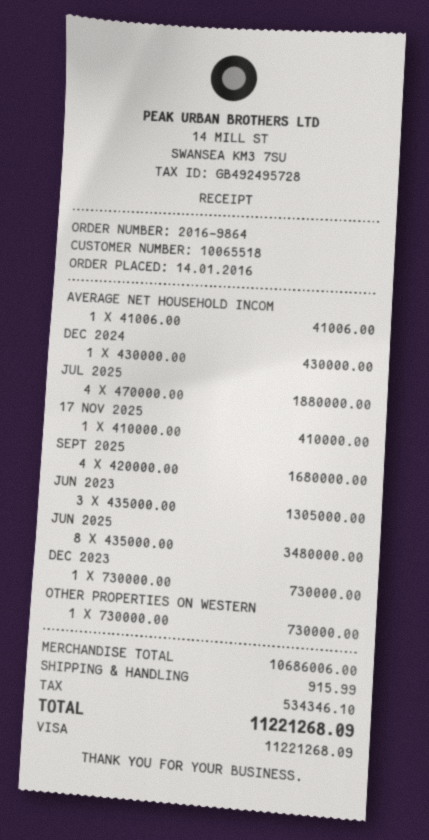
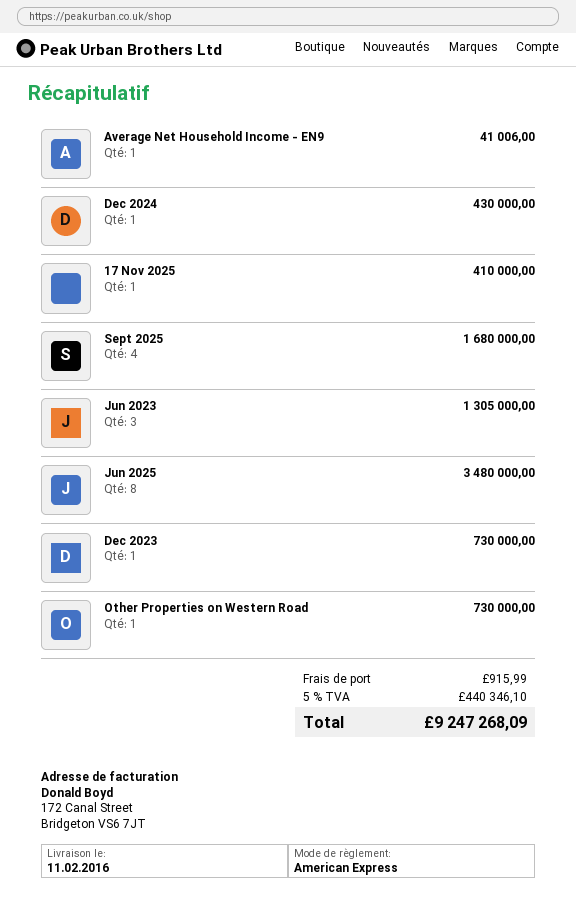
payment method: Visa -> American Express
JUL 2025: 4 for 1880000.00 -> none
tax: 534346.10 -> 440346.10
total: 11221268.09 -> 9247268.09

